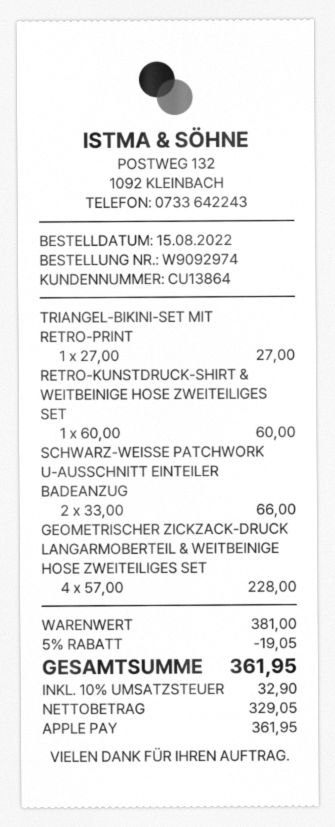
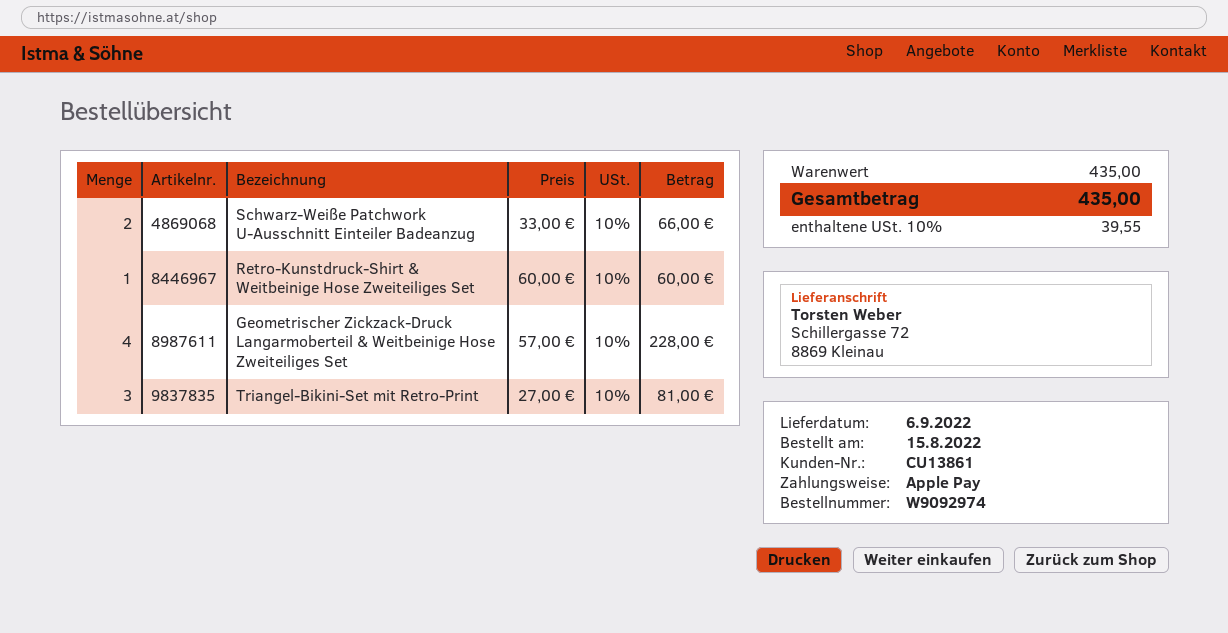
customer number: CU13864 -> CU13861
TRIANGEL-BIKINI-SET MIT RETRO-PRINT: 1 x 27.00 = 27.00 -> 3 x 27.00 = 81.00
subtotal: 381.00 -> 435.00
discount: 5% = 19.05 -> none
tax: 10% = 32.90 -> 10% = 39.55
total: 361.95 -> 435.00

